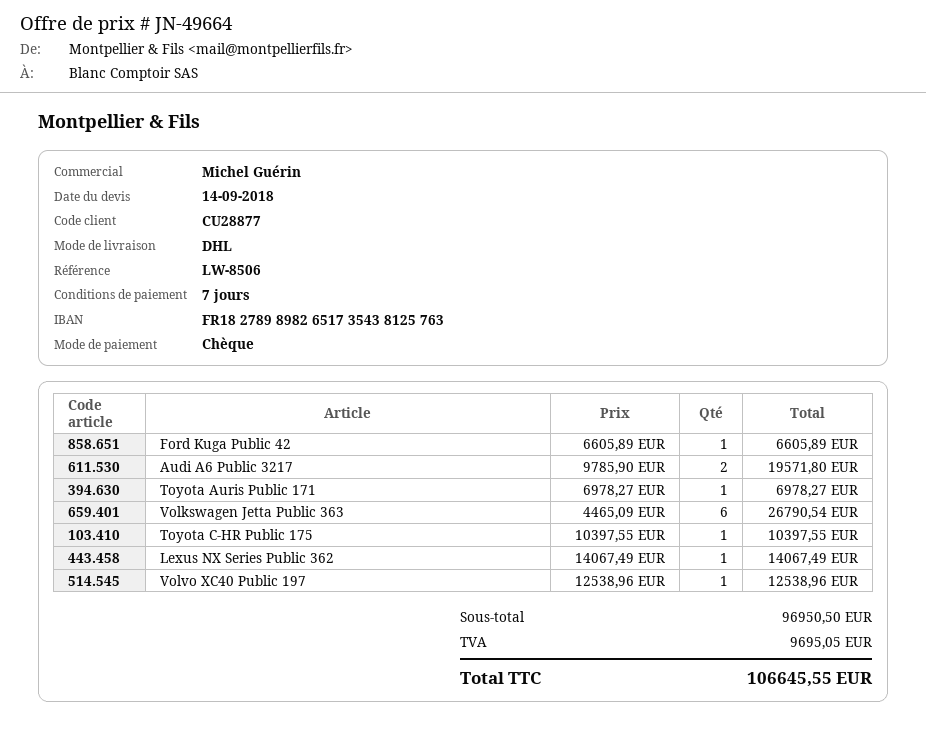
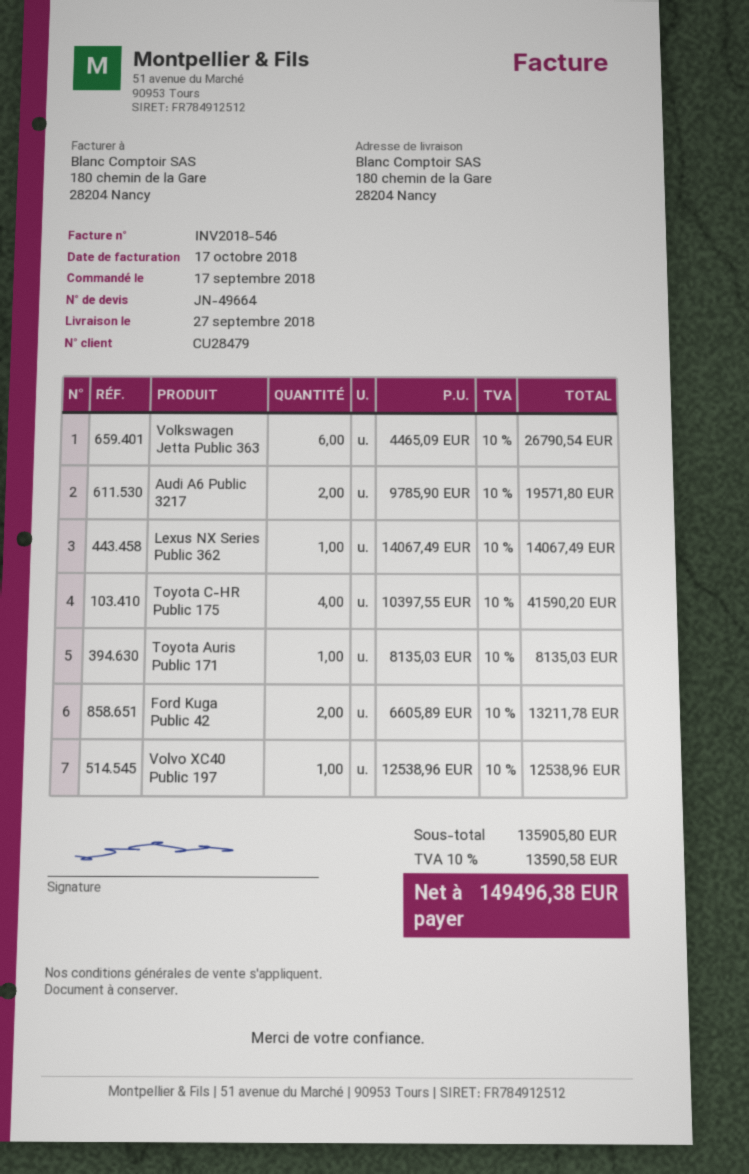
customer number: CU28877 -> CU28479
Ford Kuga Public 42: 1 x 6605.89 = 6605.89 -> 2 x 6605.89 = 13211.78
Toyota Auris Public 171: 1 x 6978.27 = 6978.27 -> 1 x 8135.03 = 8135.03
Toyota C-HR Public 175: 1 x 10397.55 = 10397.55 -> 4 x 10397.55 = 41590.20
subtotal: 96950.50 -> 135905.80
tax: 9695.05 -> 13590.58
total: 106645.55 -> 149496.38

